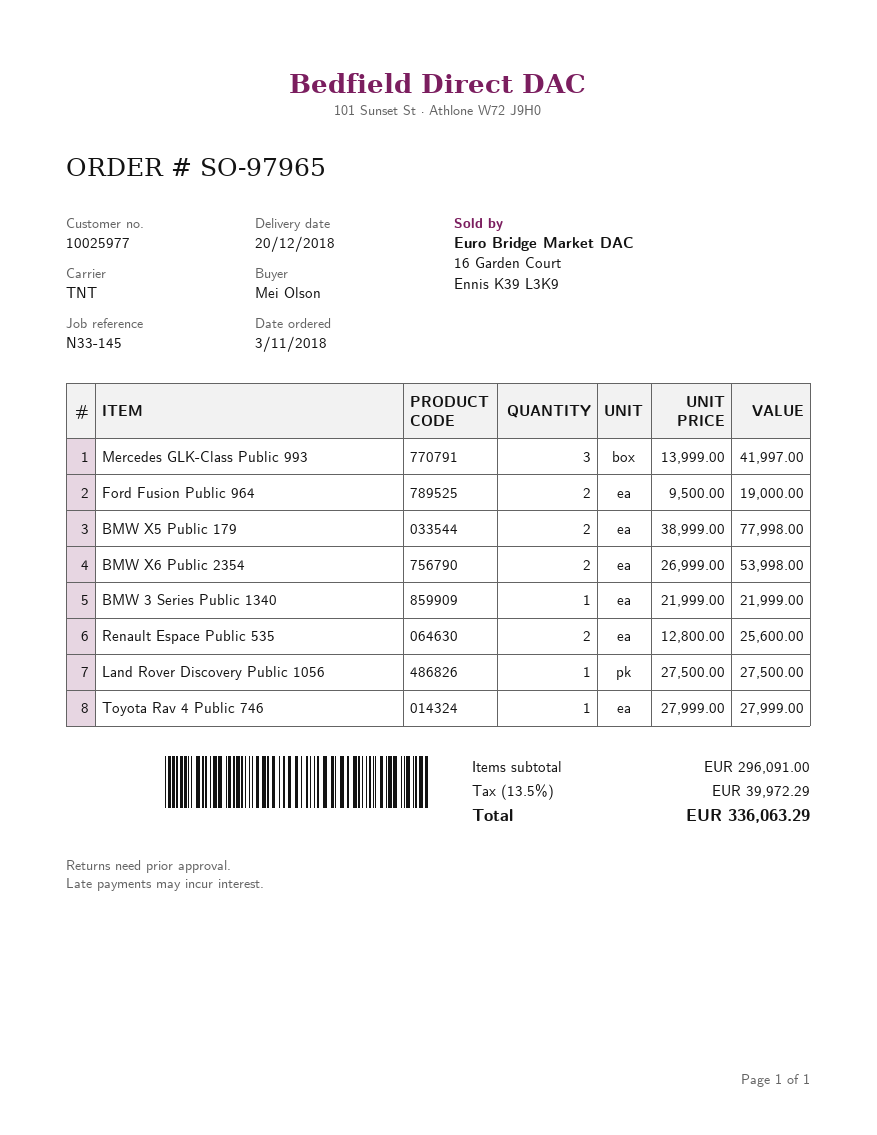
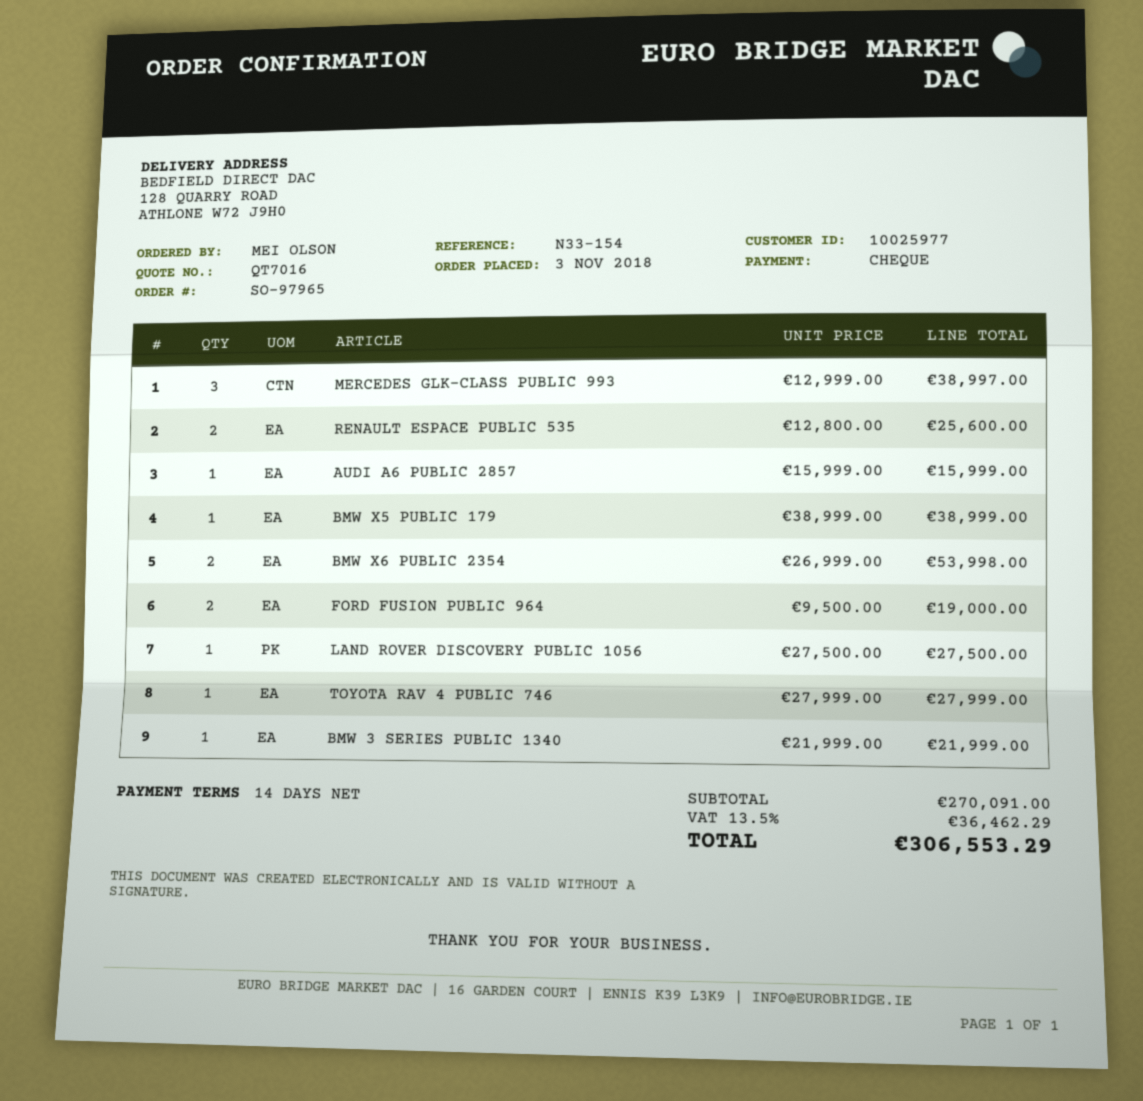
reference: N33-145 -> N33-154
Mercedes GLK-Class Public 993: 3 x 13999.00 = 41997.00 -> 3 x 12999.00 = 38997.00
BMW X5 Public 179: 2 x 38999.00 = 77998.00 -> 1 x 38999.00 = 38999.00
AUDI A6 PUBLIC 2857: none -> 1 x 15999.00 = 15999.00
subtotal: 296091.00 -> 270091.00
tax: 13.5% = 39972.29 -> 13.5% = 36462.29
total: 336063.29 -> 306553.29

